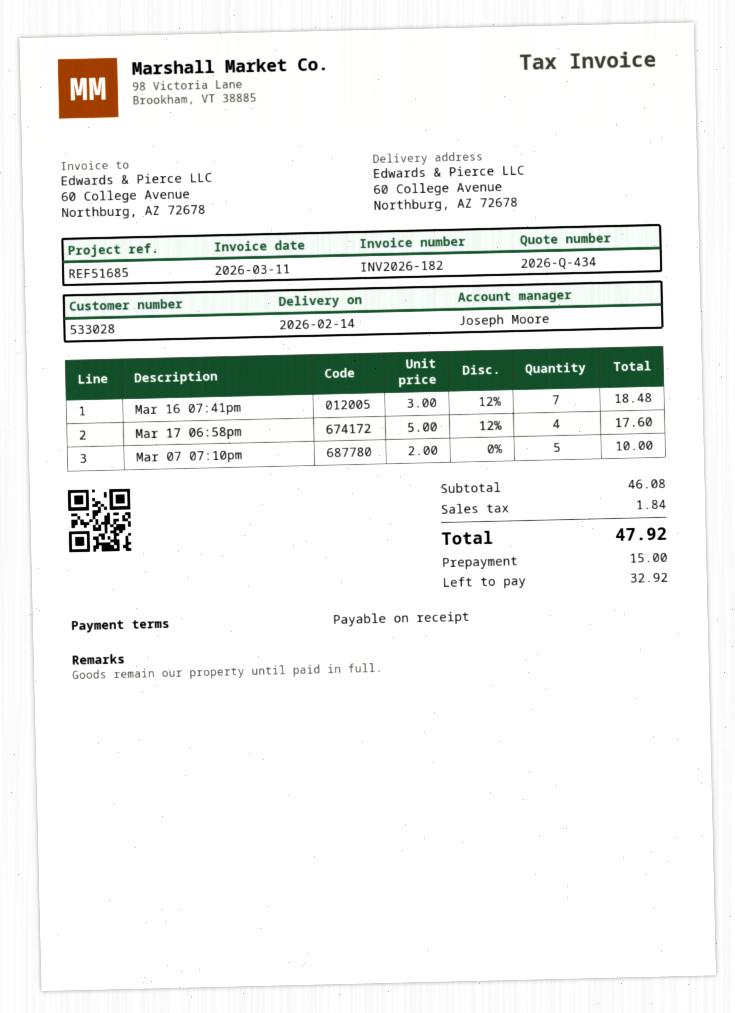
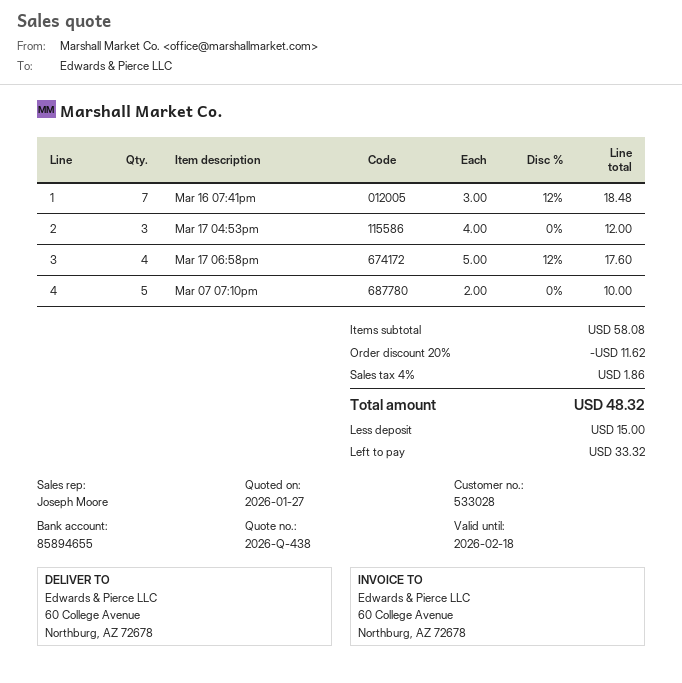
quote number: 2026-Q-434 -> 2026-Q-438
Mar 17 04:53pm: none -> 3 x 4.00 = 12.00
subtotal: 46.08 -> 58.08
discount: none -> 20% = 11.62
tax: 1.84 -> 1.86
total: 47.92 -> 48.32
balance: 32.92 -> 33.32

